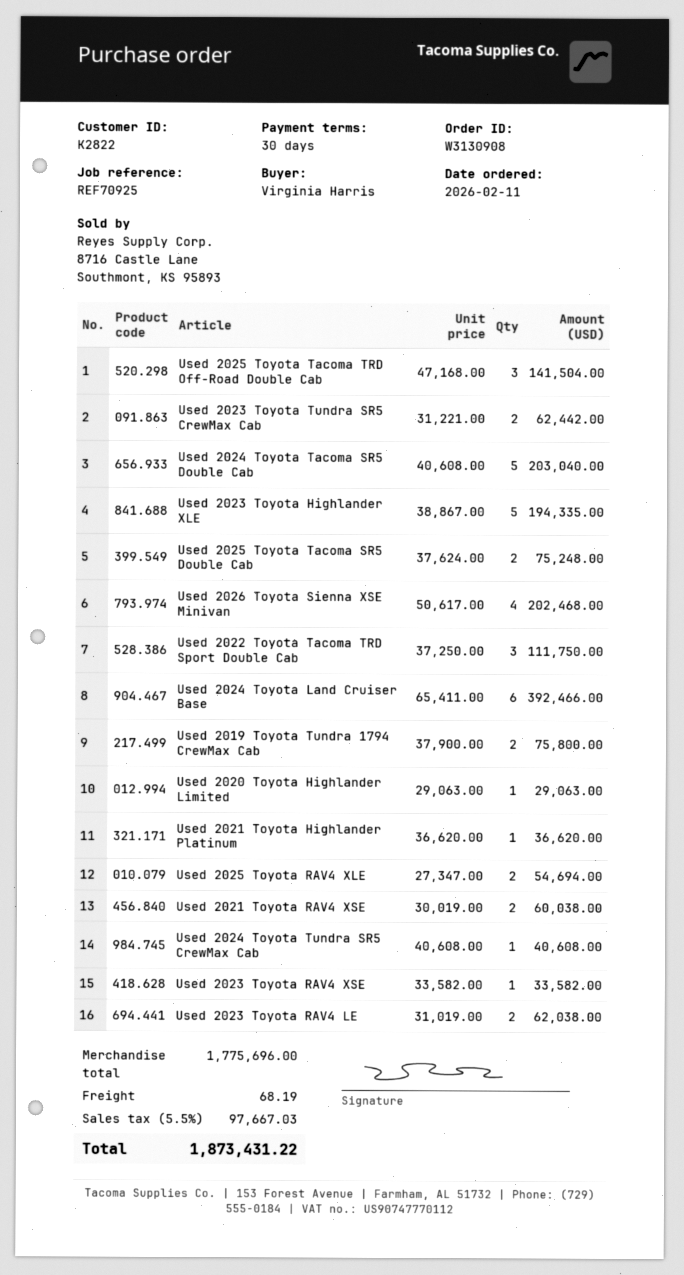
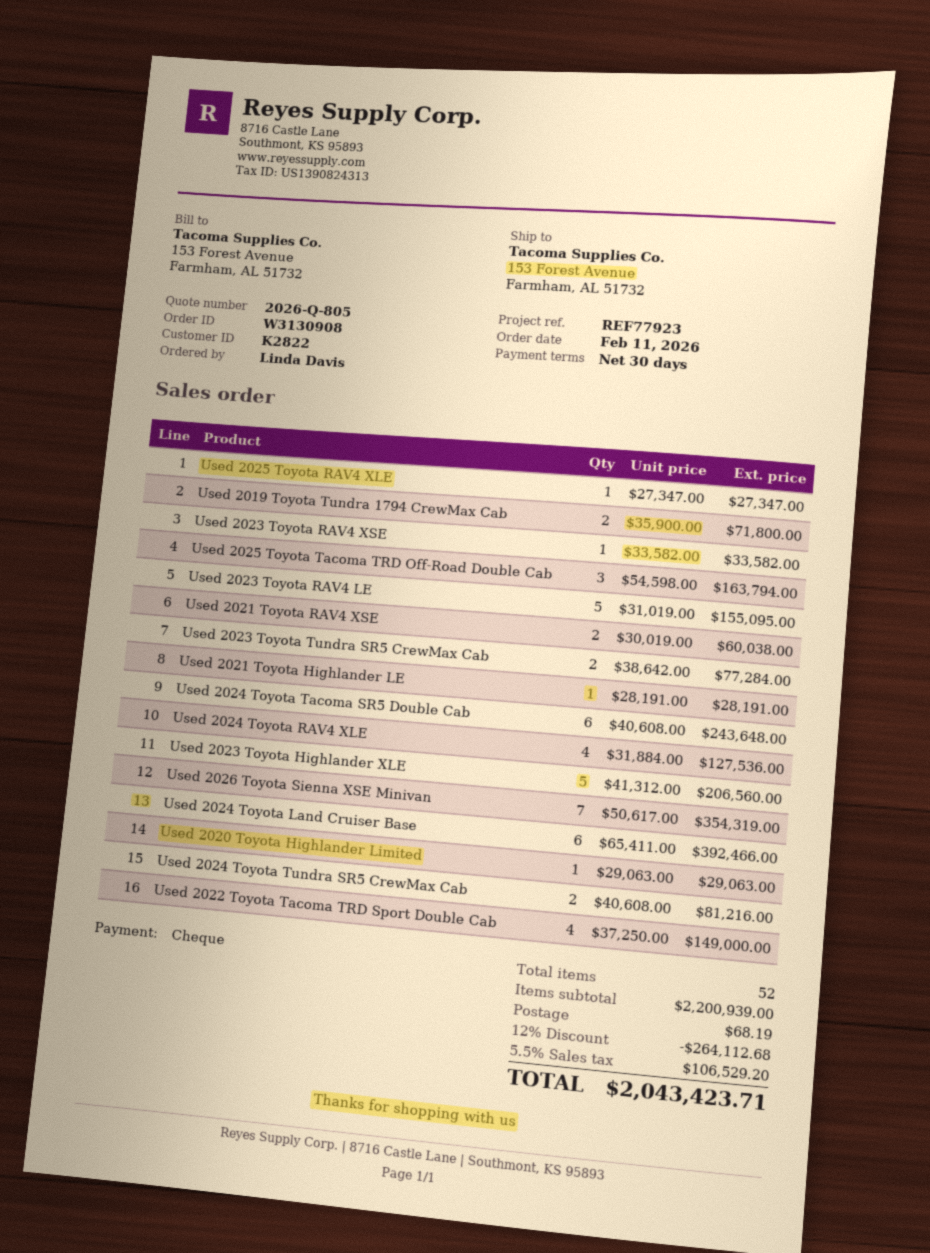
reference: REF70925 -> REF77923
ordered by: Virginia Harris -> Linda Davis
Used 2025 Toyota Tacoma TRD Off-Road Double Cab: 3 x 47168.00 = 141504.00 -> 3 x 54598.00 = 163794.00
Used 2023 Toyota Tundra SR5 CrewMax Cab: 2 x 31221.00 = 62442.00 -> 2 x 38642.00 = 77284.00
Used 2024 Toyota Tacoma SR5 Double Cab: 5 x 40608.00 = 203040.00 -> 6 x 40608.00 = 243648.00
Used 2023 Toyota Highlander XLE: 5 x 38867.00 = 194335.00 -> 5 x 41312.00 = 206560.00
Used 2025 Toyota Tacoma SR5 Double Cab: 2 x 37624.00 = 75248.00 -> none
Used 2026 Toyota Sienna XSE Minivan: 4 x 50617.00 = 202468.00 -> 7 x 50617.00 = 354319.00
Used 2022 Toyota Tacoma TRD Sport Double Cab: 3 x 37250.00 = 111750.00 -> 4 x 37250.00 = 149000.00
Used 2019 Toyota Tundra 1794 CrewMax Cab: 2 x 37900.00 = 75800.00 -> 2 x 35900.00 = 71800.00
Used 2021 Toyota Highlander Platinum: 1 x 36620.00 = 36620.00 -> none
Used 2025 Toyota RAV4 XLE: 2 x 27347.00 = 54694.00 -> 1 x 27347.00 = 27347.00
Used 2024 Toyota Tundra SR5 CrewMax Cab: 1 x 40608.00 = 40608.00 -> 2 x 40608.00 = 81216.00
Used 2023 Toyota RAV4 LE: 2 x 31019.00 = 62038.00 -> 5 x 31019.00 = 155095.00
Used 2021 Toyota Highlander LE: none -> 1 x 28191.00 = 28191.00
Used 2024 Toyota RAV4 XLE: none -> 4 x 31884.00 = 127536.00
subtotal: 1775696.00 -> 2200939.00
discount: none -> 12% = 264112.68
tax: 5.5% = 97667.03 -> 5.5% = 106529.20
total: 1873431.22 -> 2043423.71

